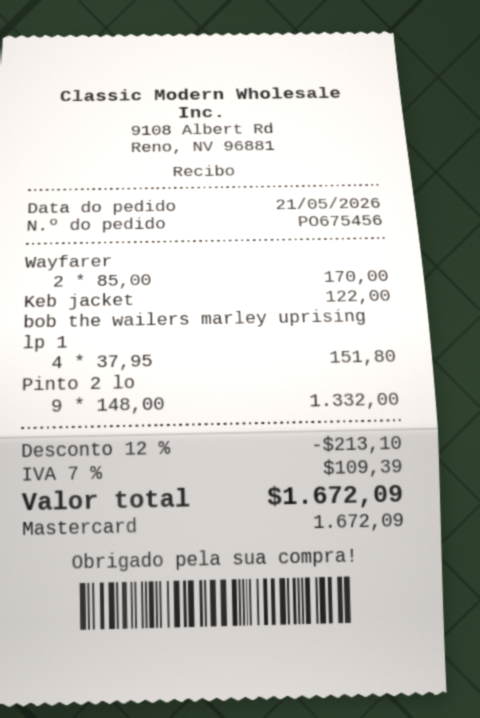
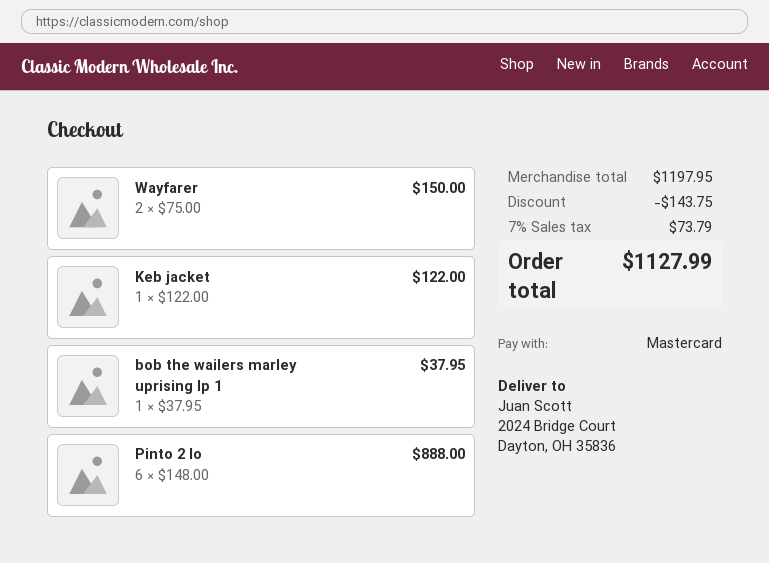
Wayfarer: 2 x 85.00 = 170.00 -> 2 x 75.00 = 150.00
bob the wailers marley uprising lp 1: 4 x 37.95 = 151.80 -> 1 x 37.95 = 37.95
Pinto 2 lo: 9 x 148.00 = 1332.00 -> 6 x 148.00 = 888.00
discount: 213.10 -> 143.75
tax: 7% = 109.39 -> 7% = 73.79
total: 1672.09 -> 1127.99

